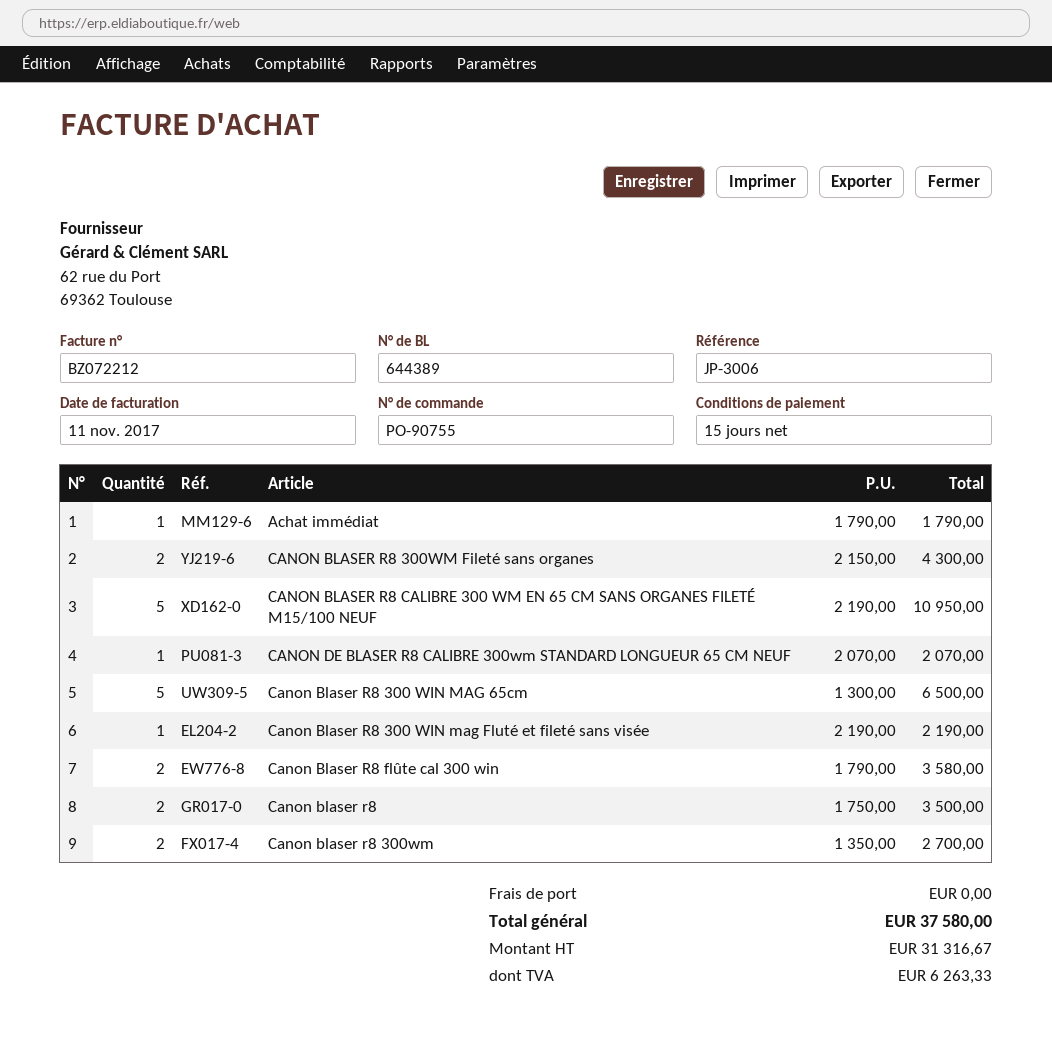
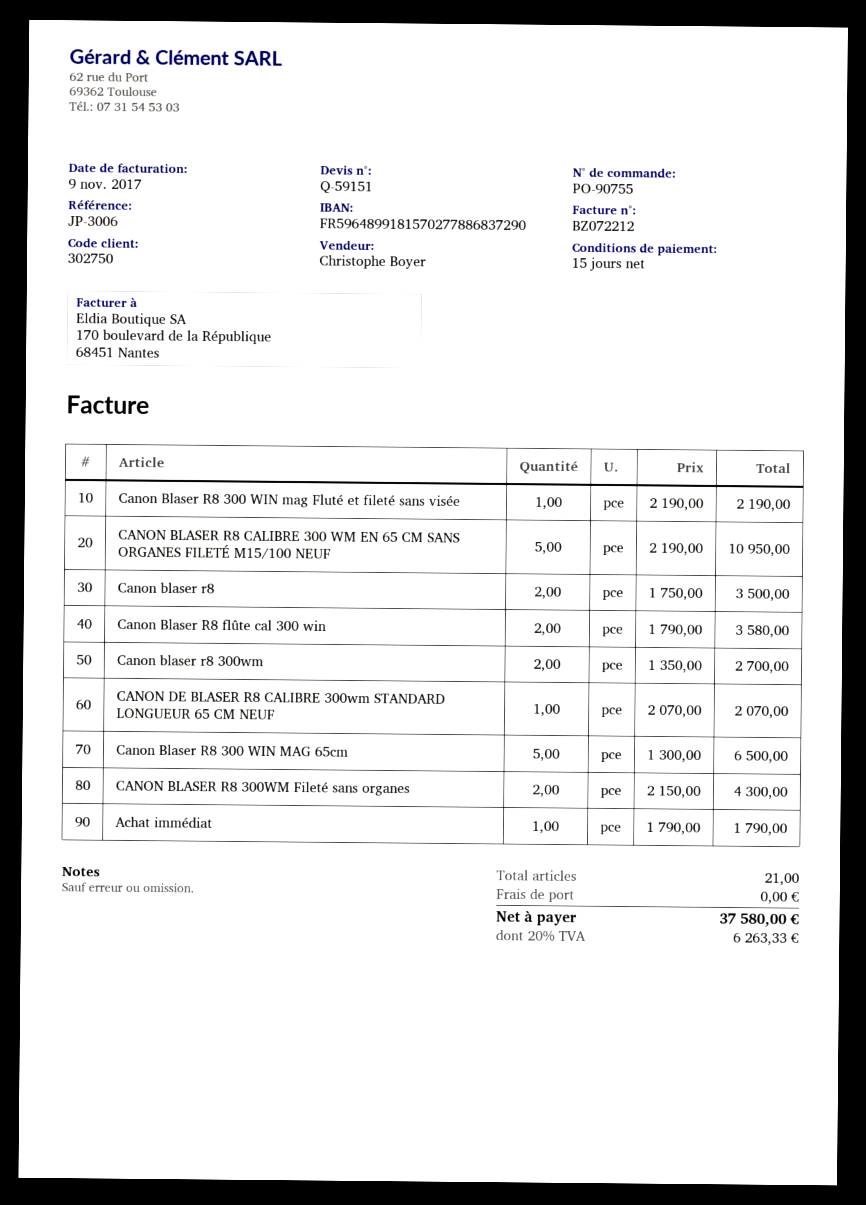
invoice date: 2017-11-11 -> 2017-11-09

